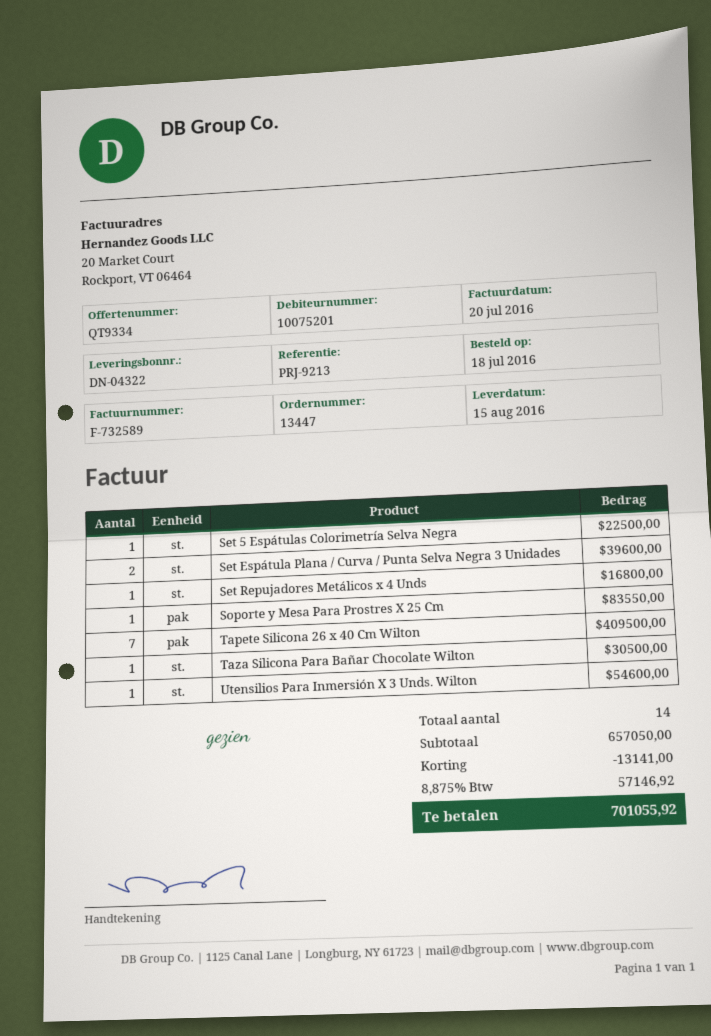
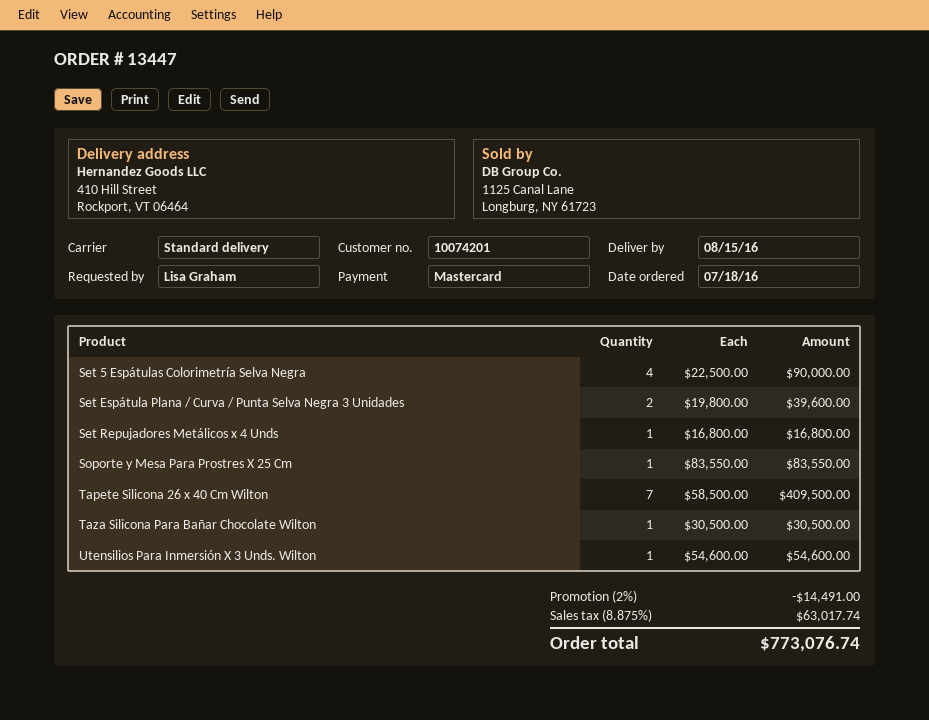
customer number: 10075201 -> 10074201
Set 5 Espátulas Colorimetría Selva Negra: 1 for 22500.00 -> 4 for 90000.00
discount: 13141.00 -> 14491.00
tax: 8.875% = 57146.92 -> 8.875% = 63017.74
total: 701055.92 -> 773076.74

